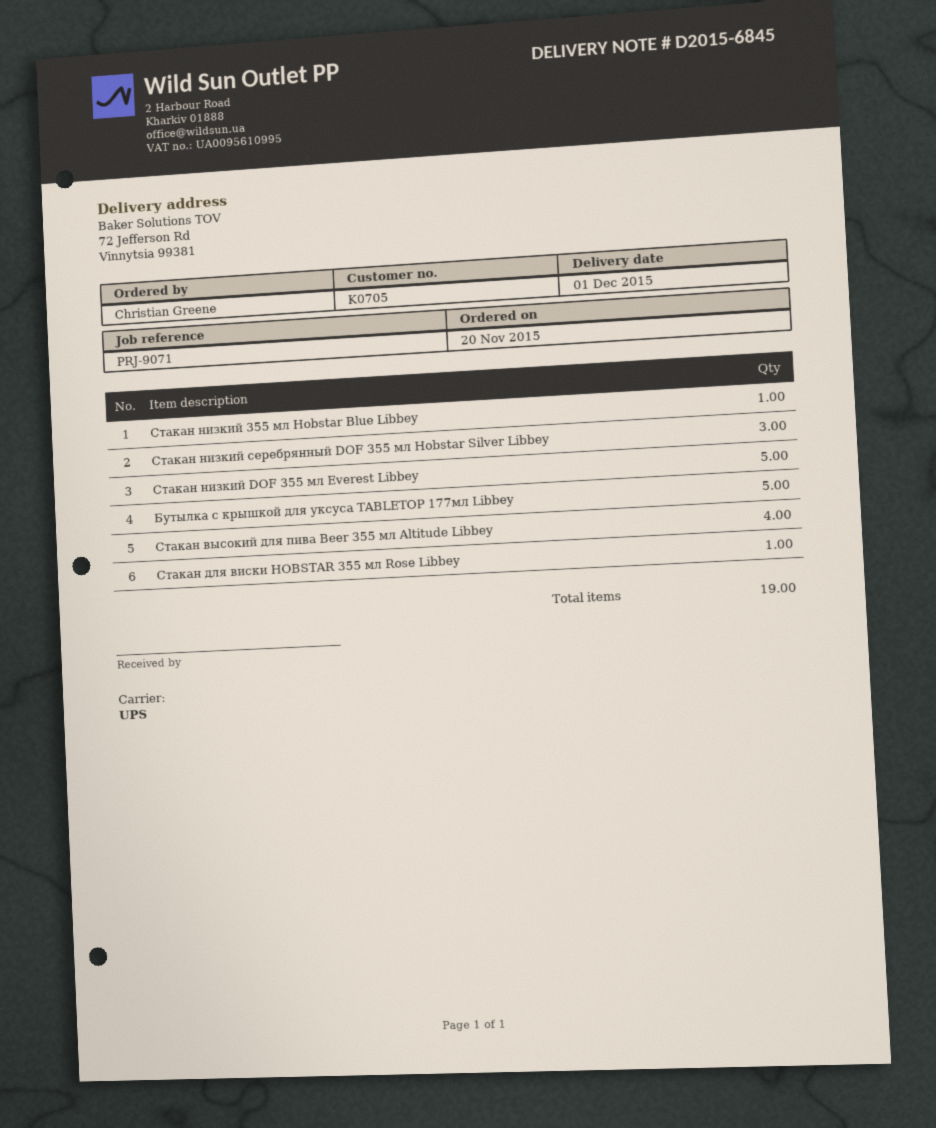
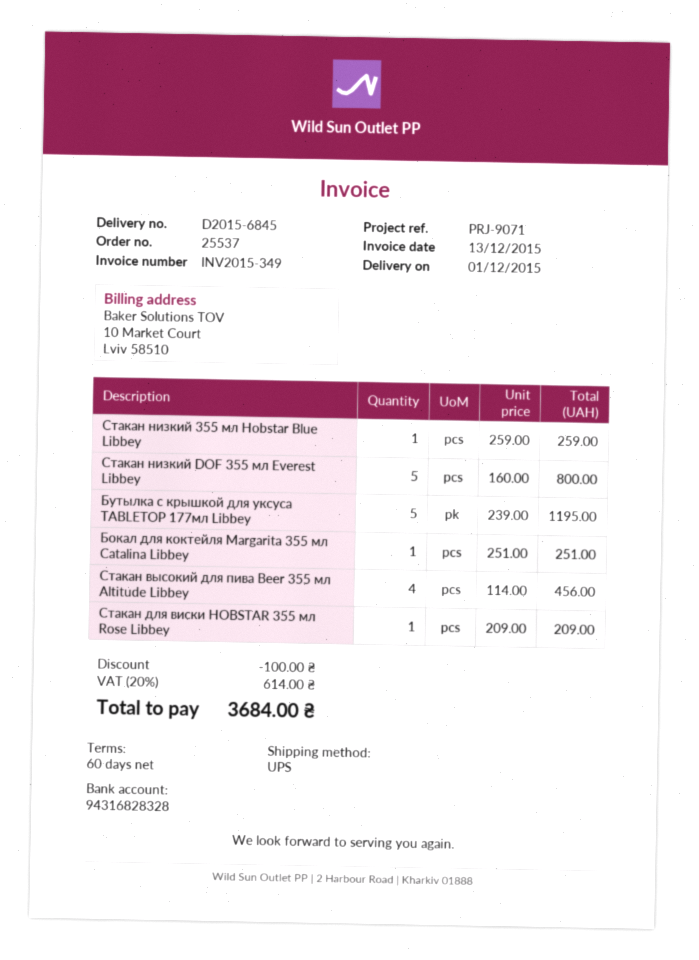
Стакан низкий серебрянный DOF 355 мл Hobstar Silver Libbey: 3 -> none
Бокал для коктейля Margarita 355 мл Catalina Libbey: none -> 1

